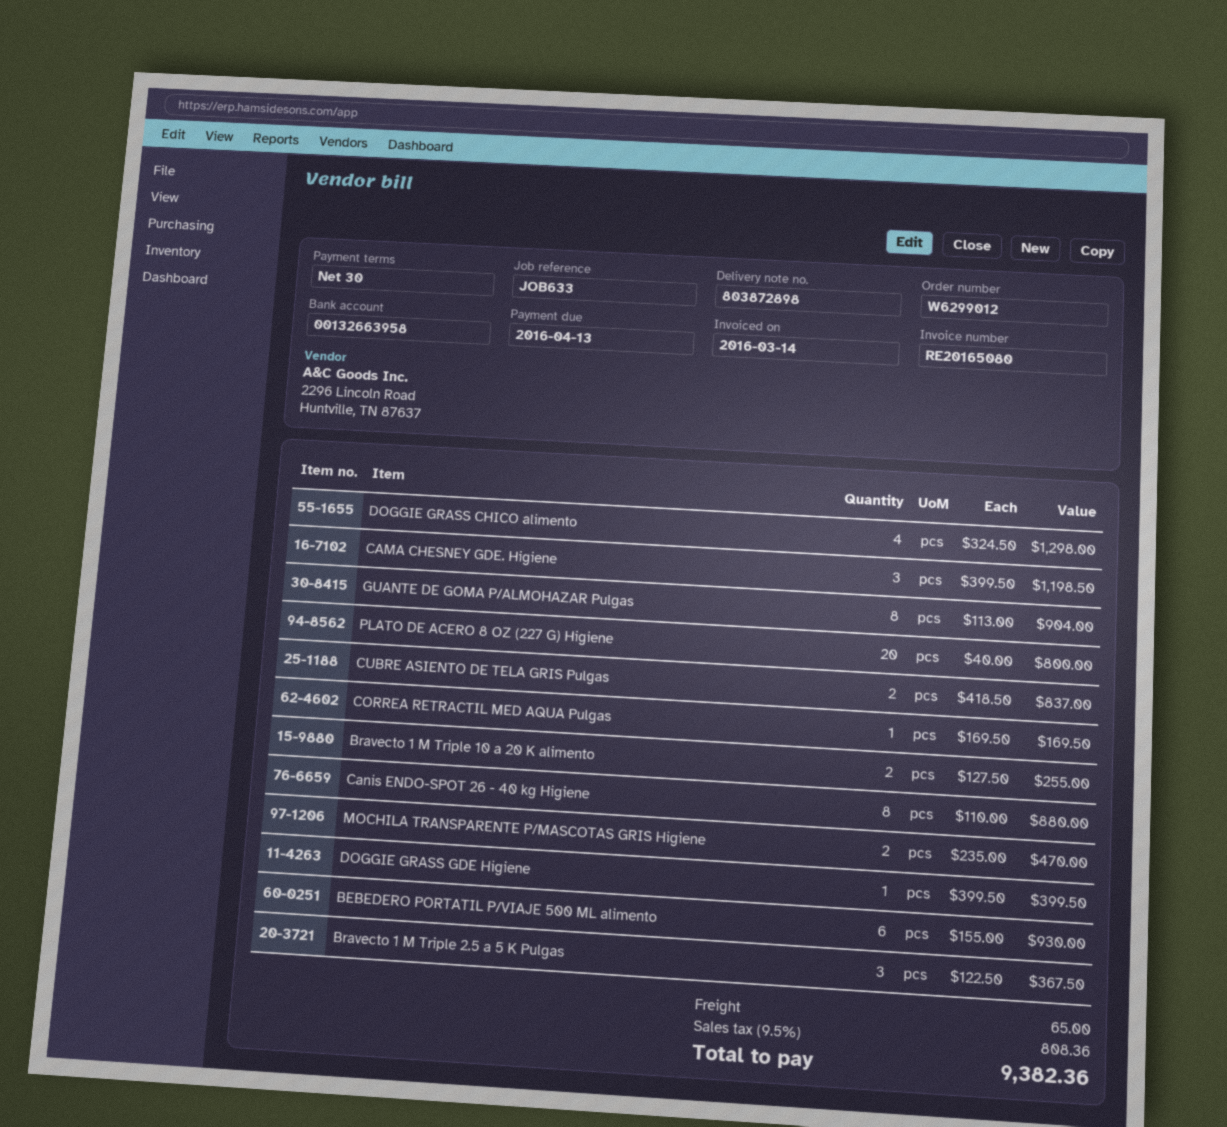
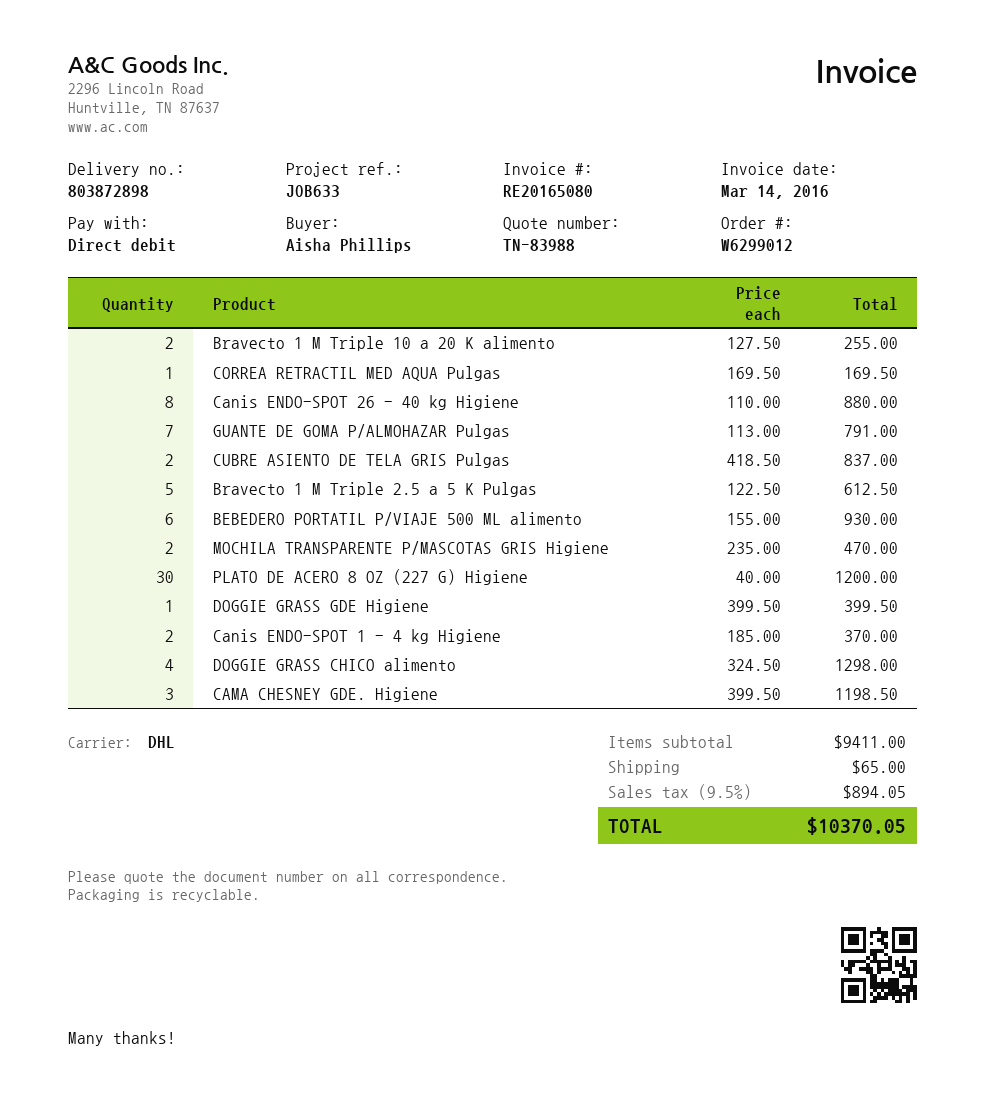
GUANTE DE GOMA P/ALMOHAZAR Pulgas: 8 x 113.00 = 904.00 -> 7 x 113.00 = 791.00
PLATO DE ACERO 8 OZ (227 G) Higiene: 20 x 40.00 = 800.00 -> 30 x 40.00 = 1200.00
Bravecto 1 M Triple 2.5 a 5 K Pulgas: 3 x 122.50 = 367.50 -> 5 x 122.50 = 612.50
Canis ENDO-SPOT 1 - 4 kg Higiene: none -> 2 x 185.00 = 370.00
tax: 9.5% = 808.36 -> 9.5% = 894.05
total: 9382.36 -> 10370.05

